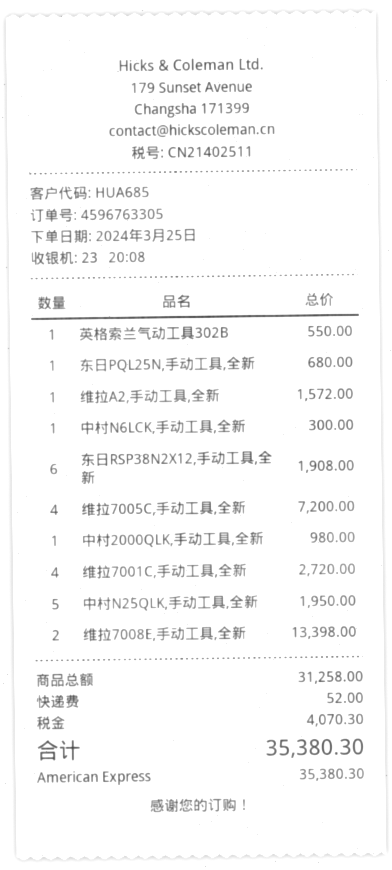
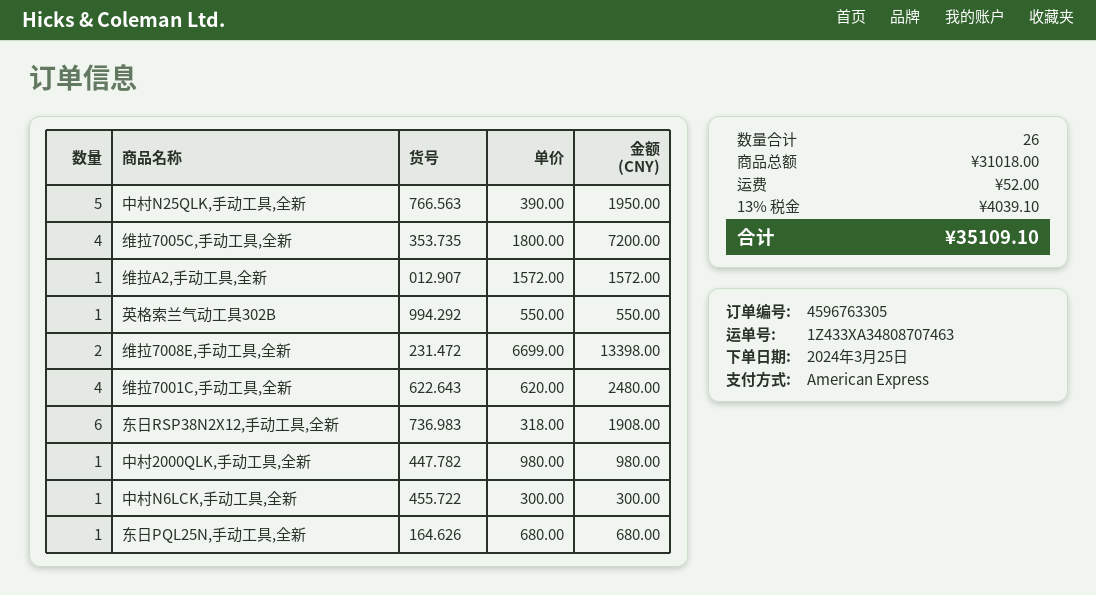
维拉7001C,手动工具,全新: 4 for 2720.00 -> 4 for 2480.00
subtotal: 31258.00 -> 31018.00
tax: 4070.30 -> 4039.10
total: 35380.30 -> 35109.10

